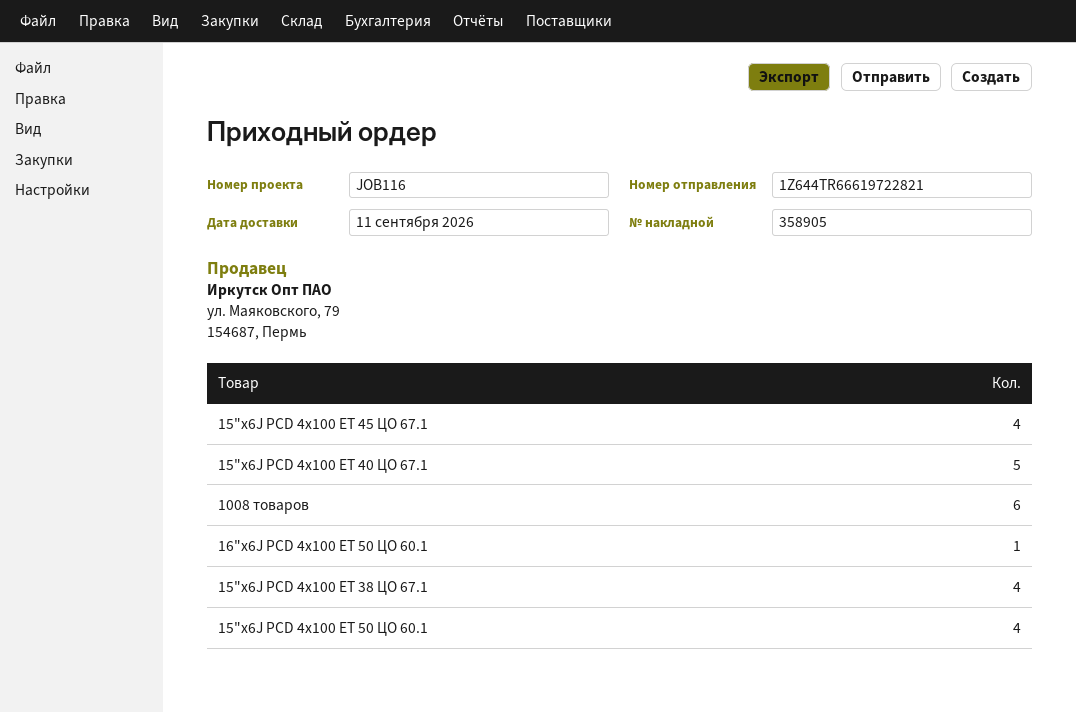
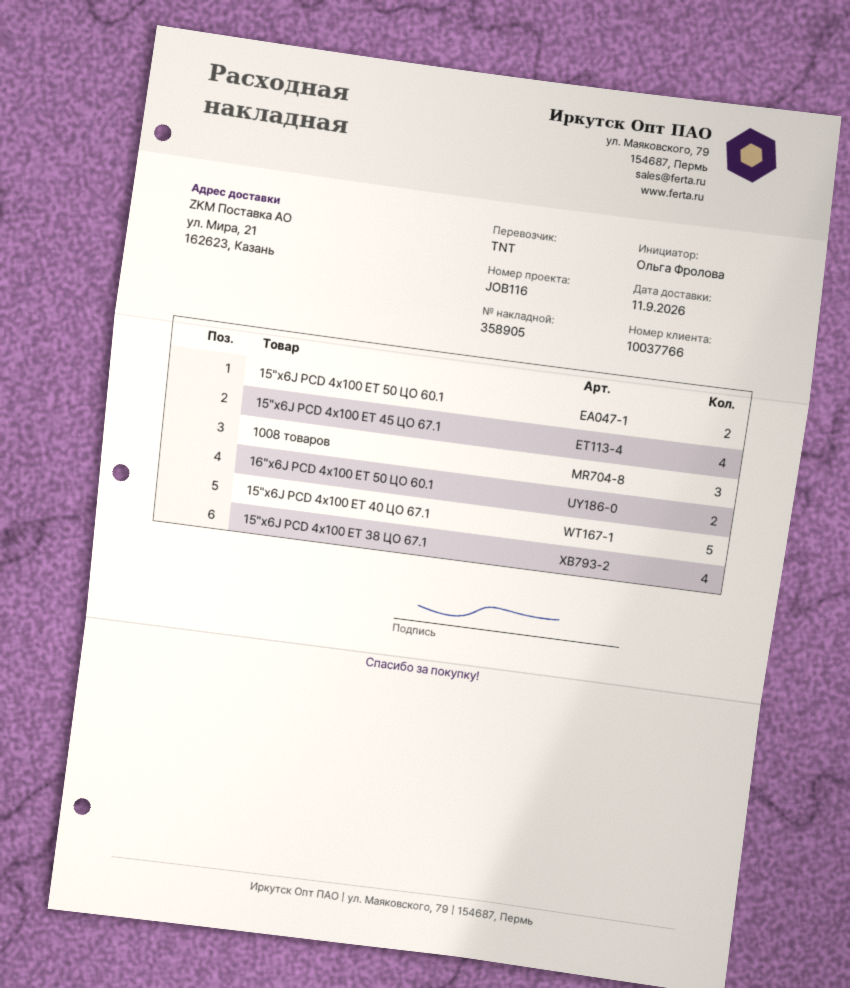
1008 товаров: 6 -> 3
16"x6J PCD 4x100 ЕТ 50 ЦО 60.1: 1 -> 2
15"x6J PCD 4x100 ЕТ 50 ЦО 60.1: 4 -> 2

